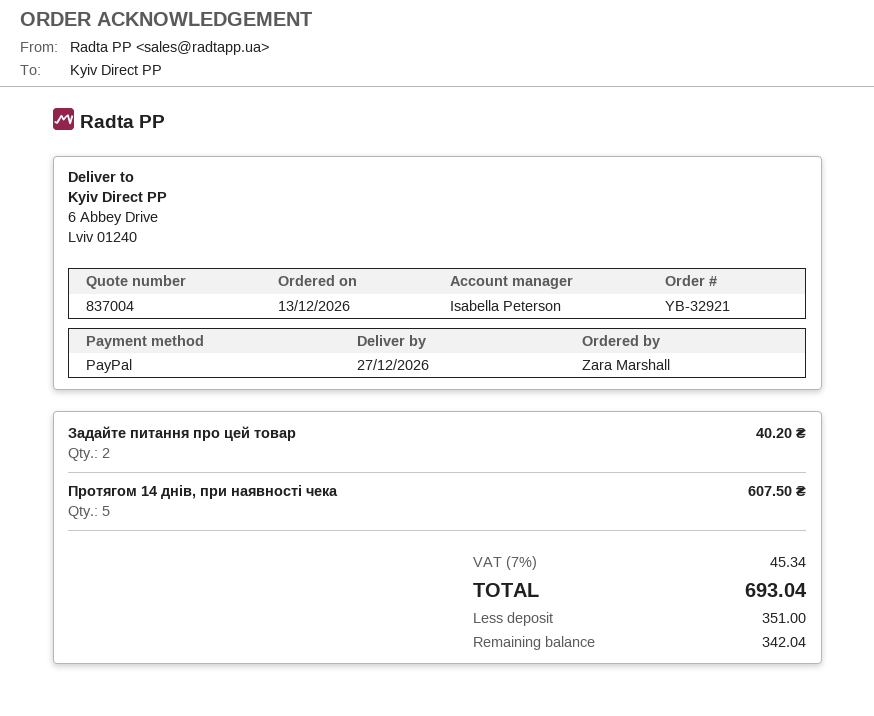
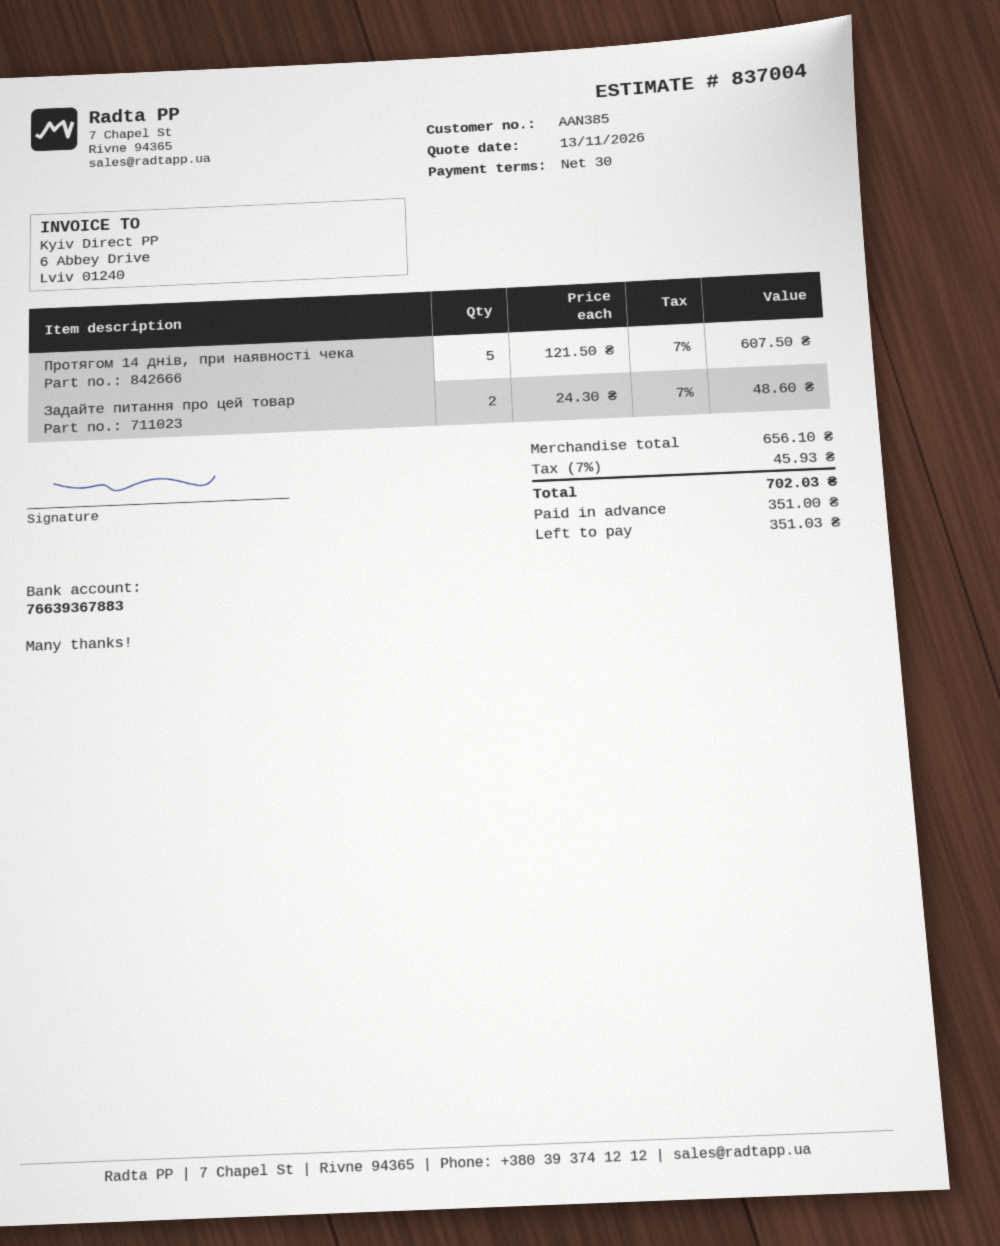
Задайте питання про цей товар: 2 for 40.20 -> 2 for 48.60
tax: 7% = 45.34 -> 7% = 45.93
total: 693.04 -> 702.03
balance: 342.04 -> 351.03

